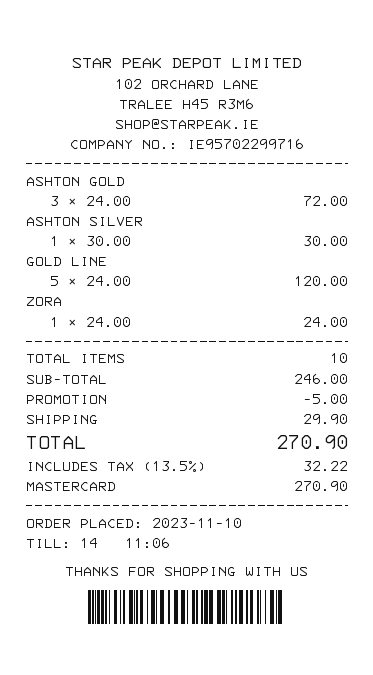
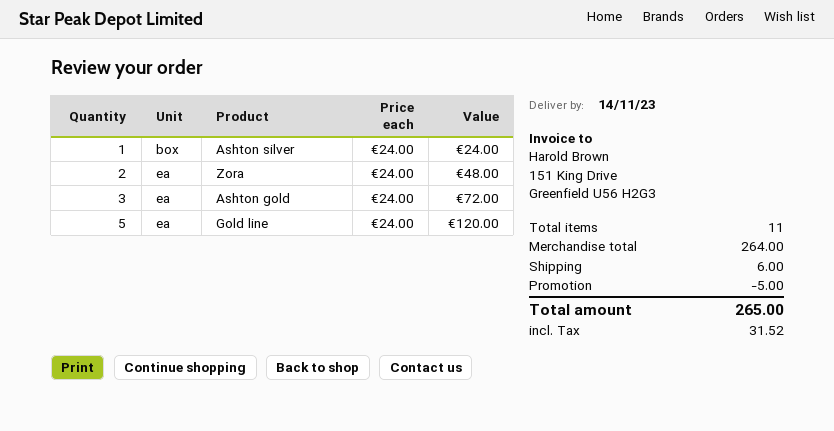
ASHTON SILVER: 1 x 30.00 = 30.00 -> 1 x 24.00 = 24.00
ZORA: 1 x 24.00 = 24.00 -> 2 x 24.00 = 48.00
total quantity: 10 -> 11
subtotal: 246.00 -> 264.00
shipping: 29.90 -> 6.00
tax: 32.22 -> 31.52
total: 270.90 -> 265.00

